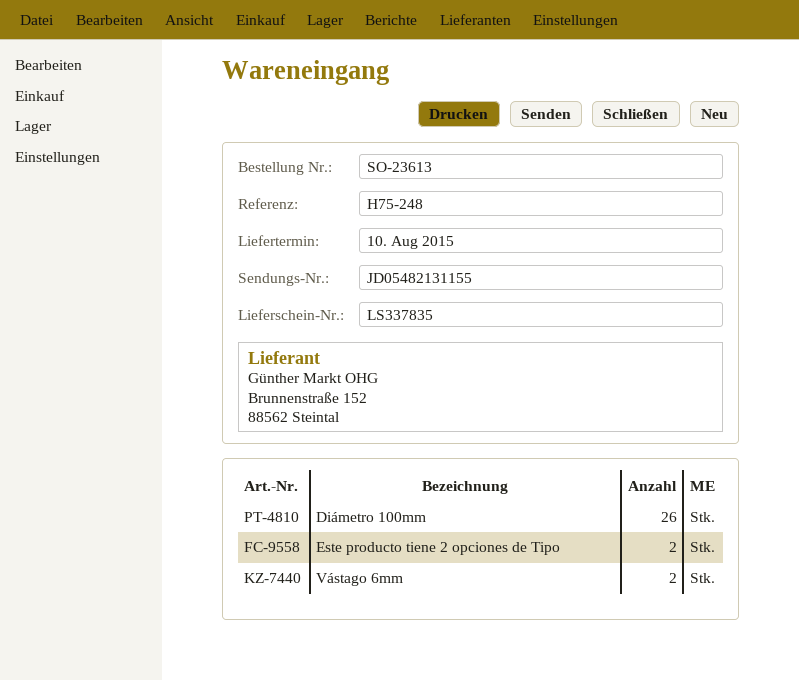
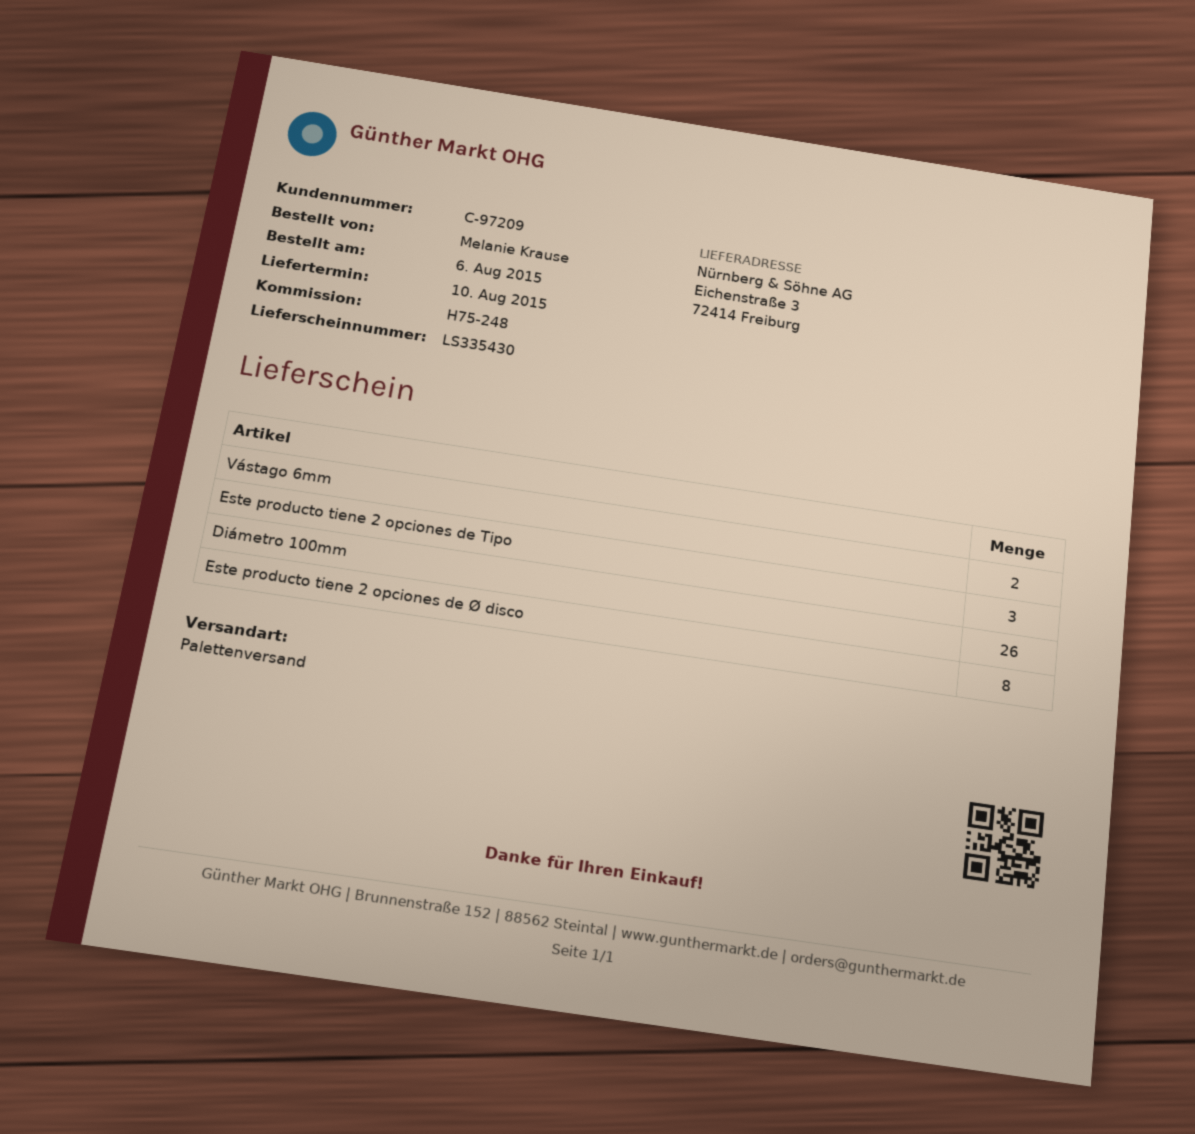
delivery note number: LS337835 -> LS335430
Este producto tiene 2 opciones de Tipo: 2 -> 3
Este producto tiene 2 opciones de Ø disco: none -> 8

